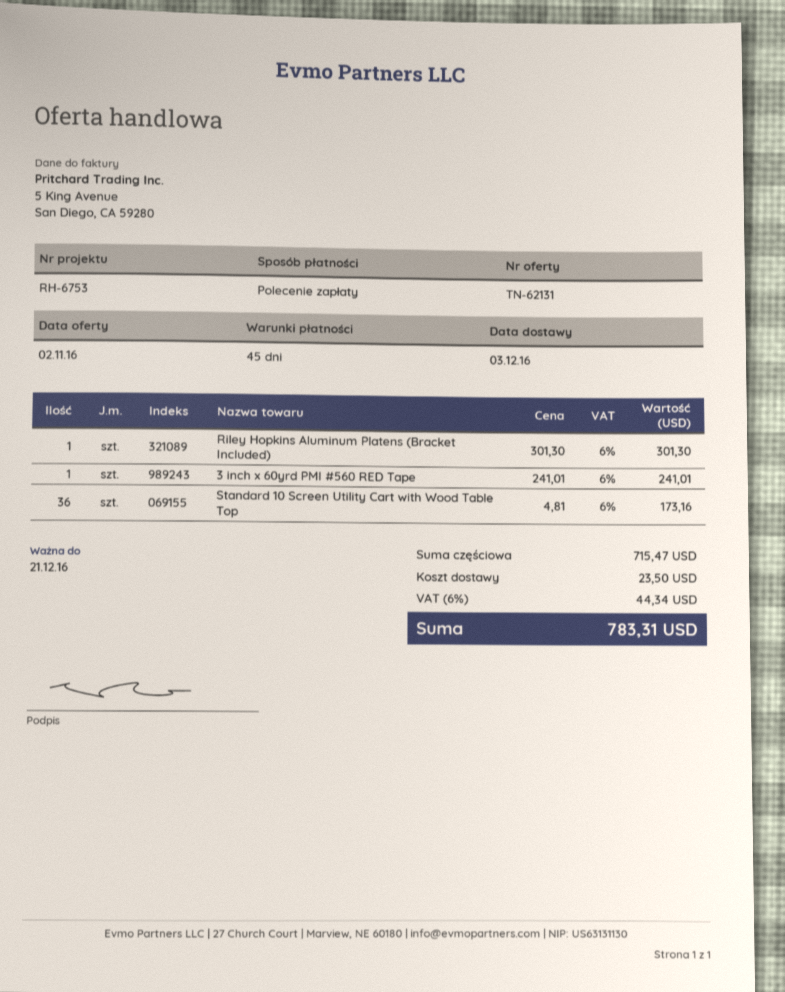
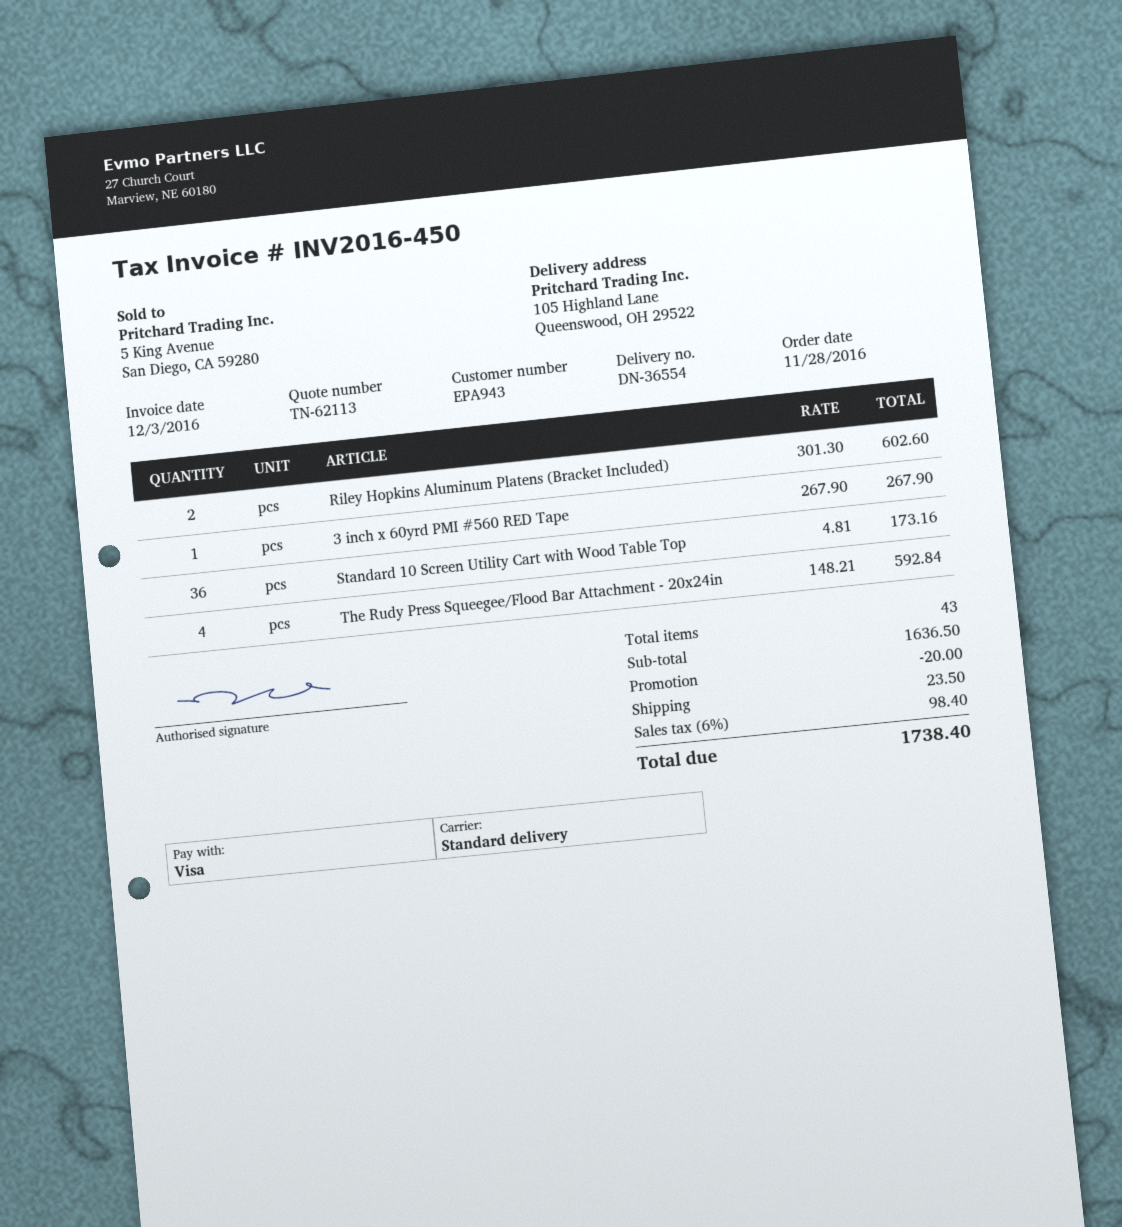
quote number: TN-62131 -> TN-62113
payment method: direct debit -> Visa
Riley Hopkins Aluminum Platens (Bracket Included): 1 x 301.30 = 301.30 -> 2 x 301.30 = 602.60
3 inch x 60yrd PMI #560 RED Tape: 1 x 241.01 = 241.01 -> 1 x 267.90 = 267.90
The Rudy Press Squeegee/Flood Bar Attachment - 20x24in: none -> 4 x 148.21 = 592.84
subtotal: 715.47 -> 1636.50
discount: none -> 20.00
tax: 6% = 44.34 -> 6% = 98.40
total: 783.31 -> 1738.40

